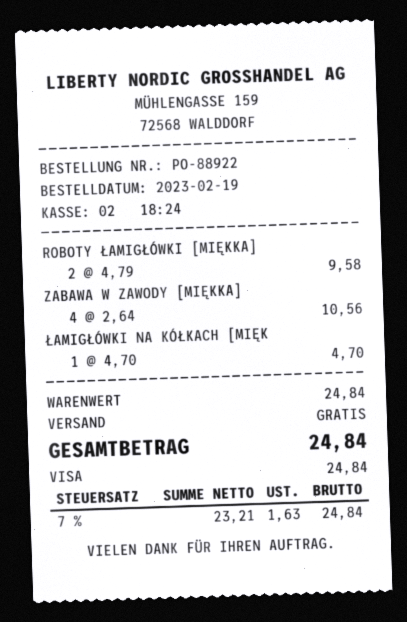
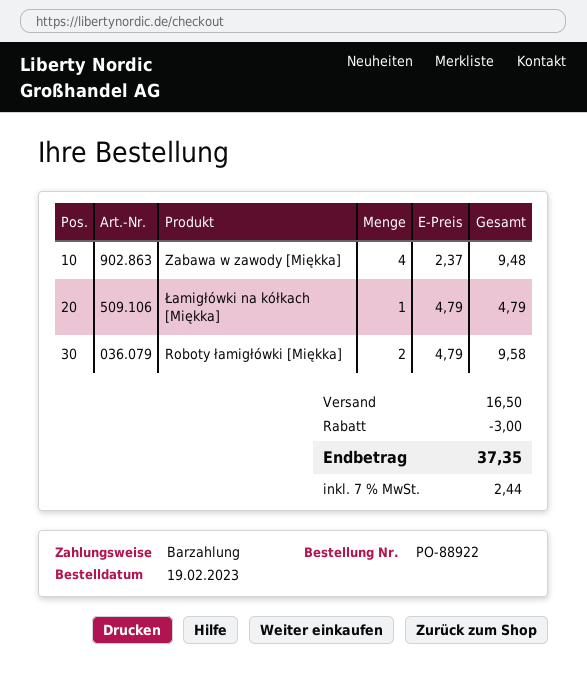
payment method: Visa -> cash
ZABAWA W ZAWODY [MIĘKKA]: 4 x 2.64 = 10.56 -> 4 x 2.37 = 9.48
ŁAMIGŁÓWKI NA KÓŁKACH [MIĘK: 1 x 4.70 = 4.70 -> 1 x 4.79 = 4.79
discount: none -> 3.00
shipping: 0.00 -> 16.50
tax: 7% = 1.63 -> 7% = 2.44
total: 24.84 -> 37.35

